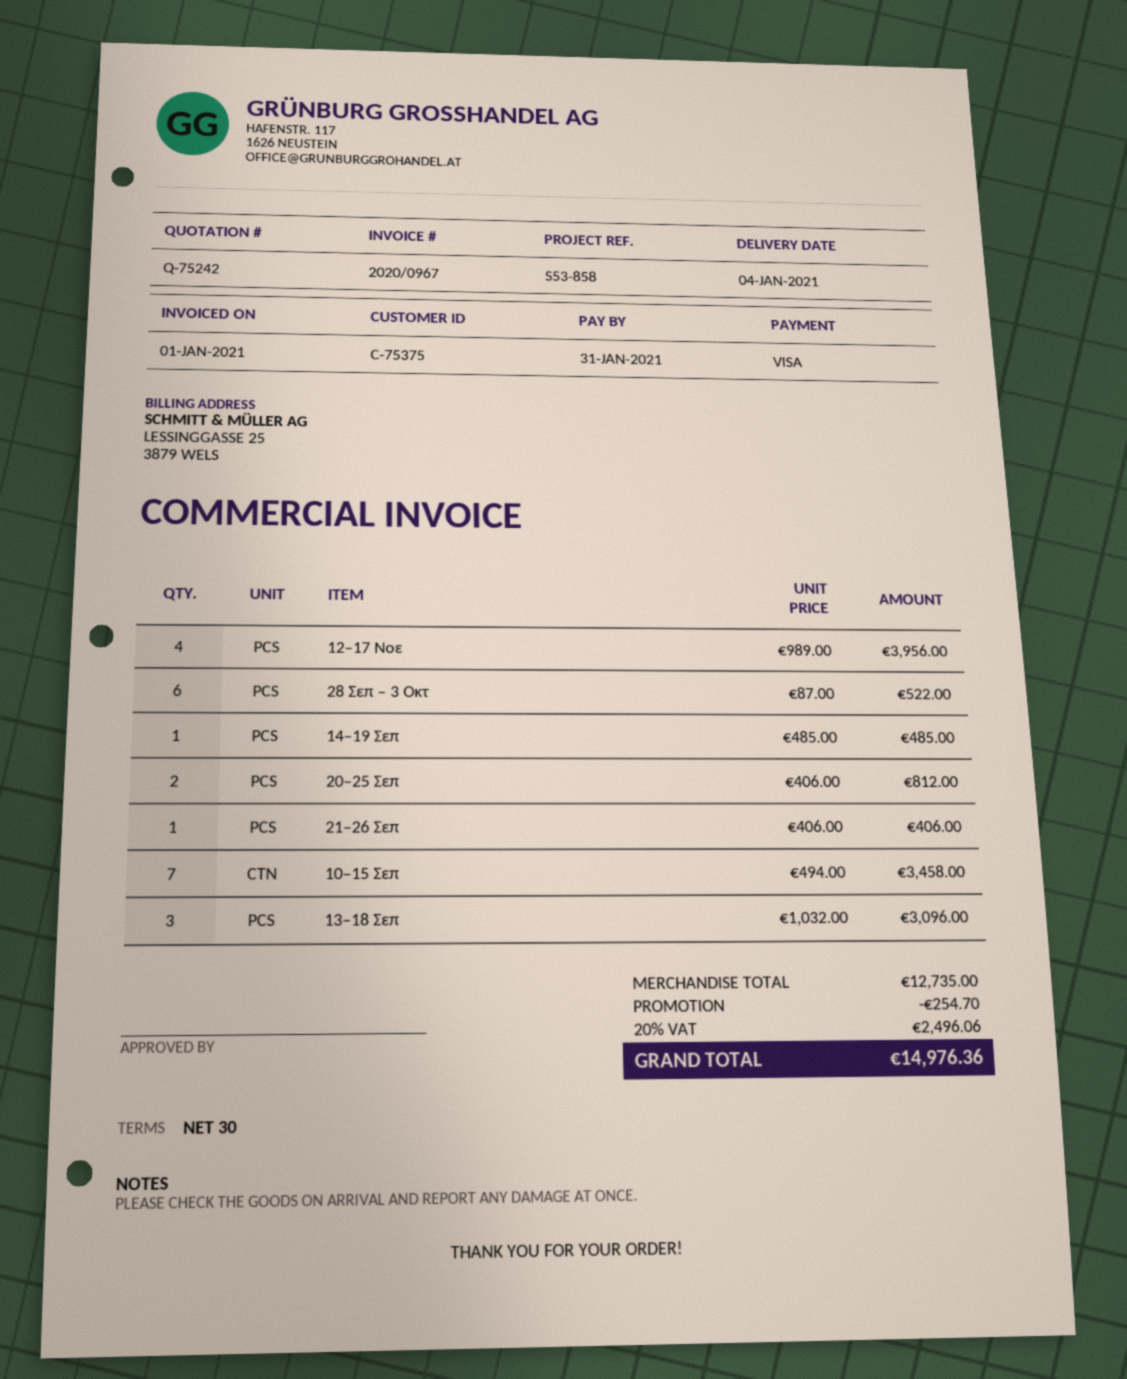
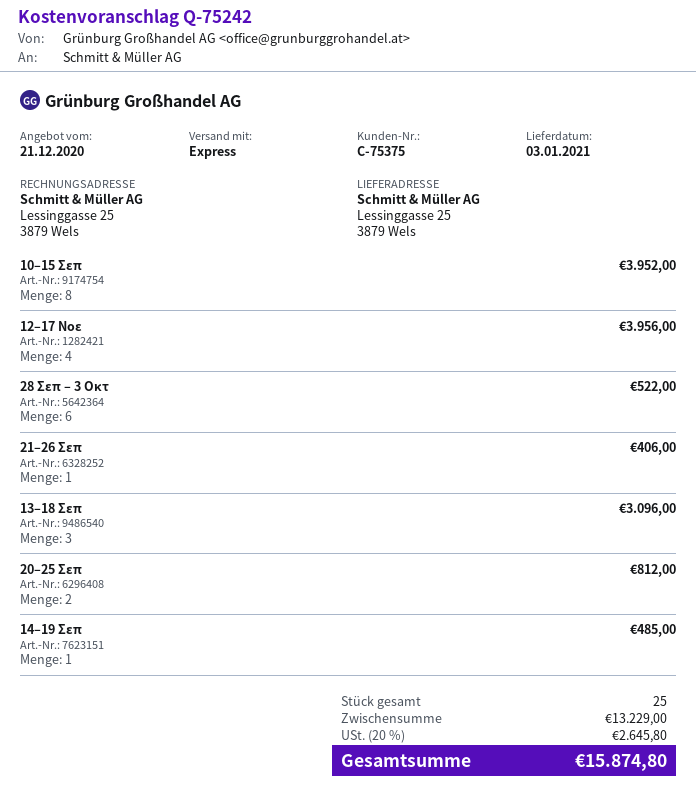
delivery date: 2021-01-04 -> 2021-01-03
10–15 Σεπ: 7 for 3458.00 -> 8 for 3952.00
subtotal: 12735.00 -> 13229.00
discount: 254.70 -> none
tax: 20% = 2496.06 -> 20% = 2645.80
total: 14976.36 -> 15874.80

